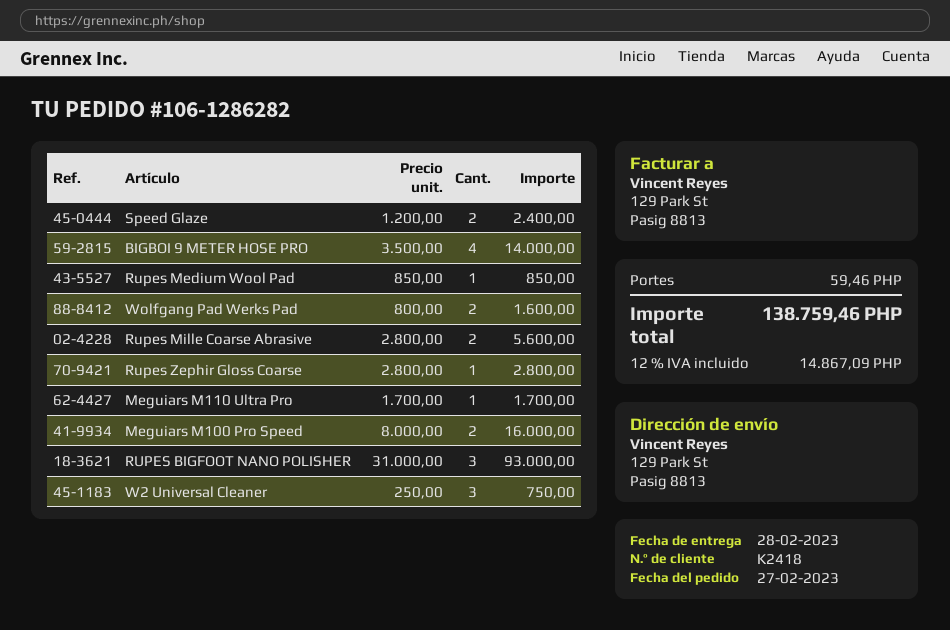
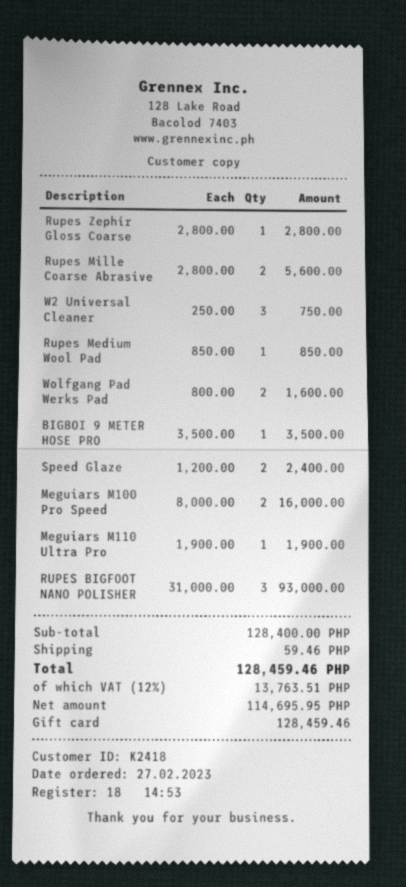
BIGBOI 9 METER HOSE PRO: 4 x 3500.00 = 14000.00 -> 1 x 3500.00 = 3500.00
Meguiars M110 Ultra Pro: 1 x 1700.00 = 1700.00 -> 1 x 1900.00 = 1900.00
tax: 12% = 14867.09 -> 12% = 13763.51
total: 138759.46 -> 128459.46

